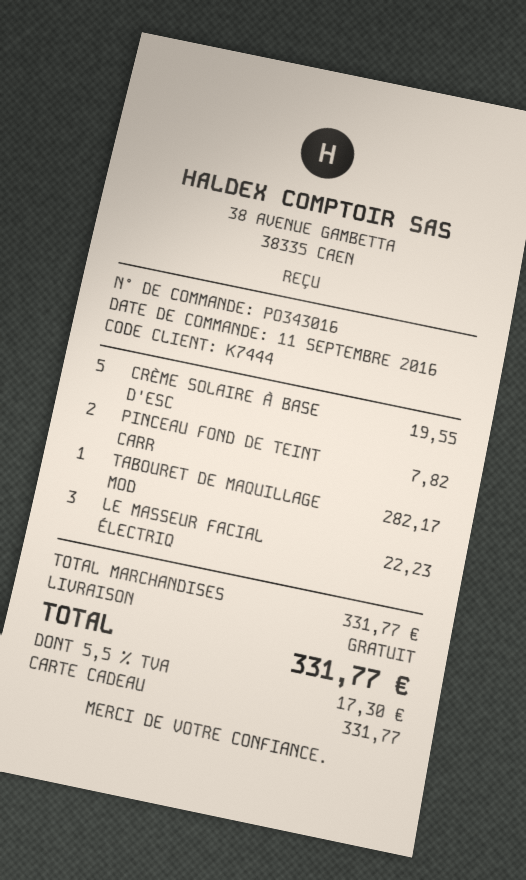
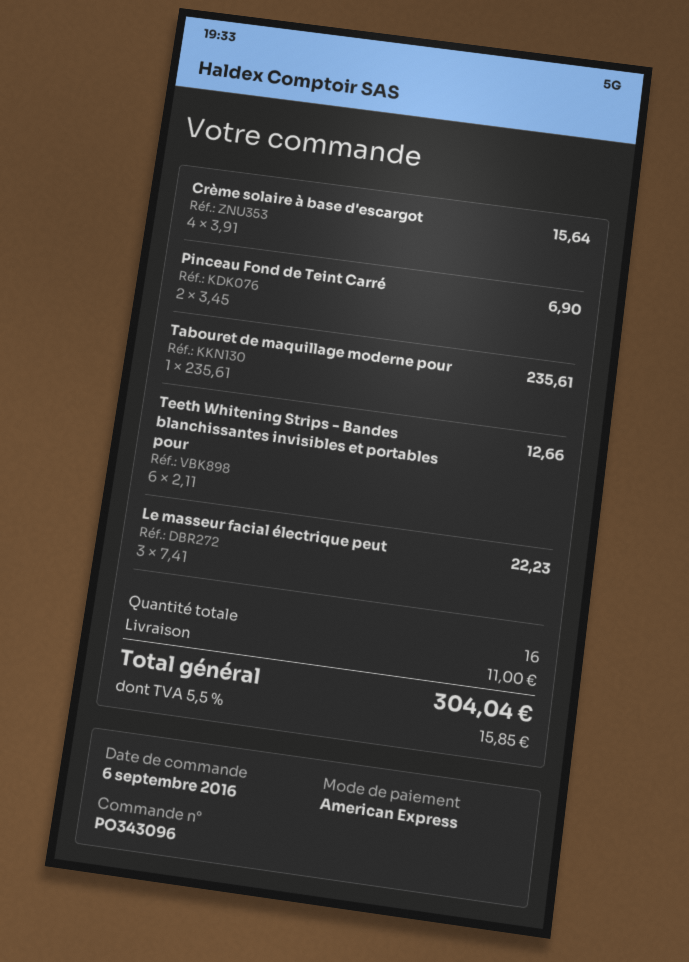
order number: PO343016 -> PO343096
order date: 2016-09-11 -> 2016-09-06
payment method: gift card -> American Express
CRÈME SOLAIRE À BASE D'ESC: 5 for 19.55 -> 4 for 15.64
PINCEAU FOND DE TEINT CARR: 2 for 7.82 -> 2 for 6.90
TABOURET DE MAQUILLAGE MOD: 1 for 282.17 -> 1 for 235.61
Teeth Whitening Strips - Bandes blanchissantes invisibles et portables pour: none -> 6 for 12.66
shipping: 0.00 -> 11.00
tax: 5.5% = 17.30 -> 5.5% = 15.85
total: 331.77 -> 304.04

